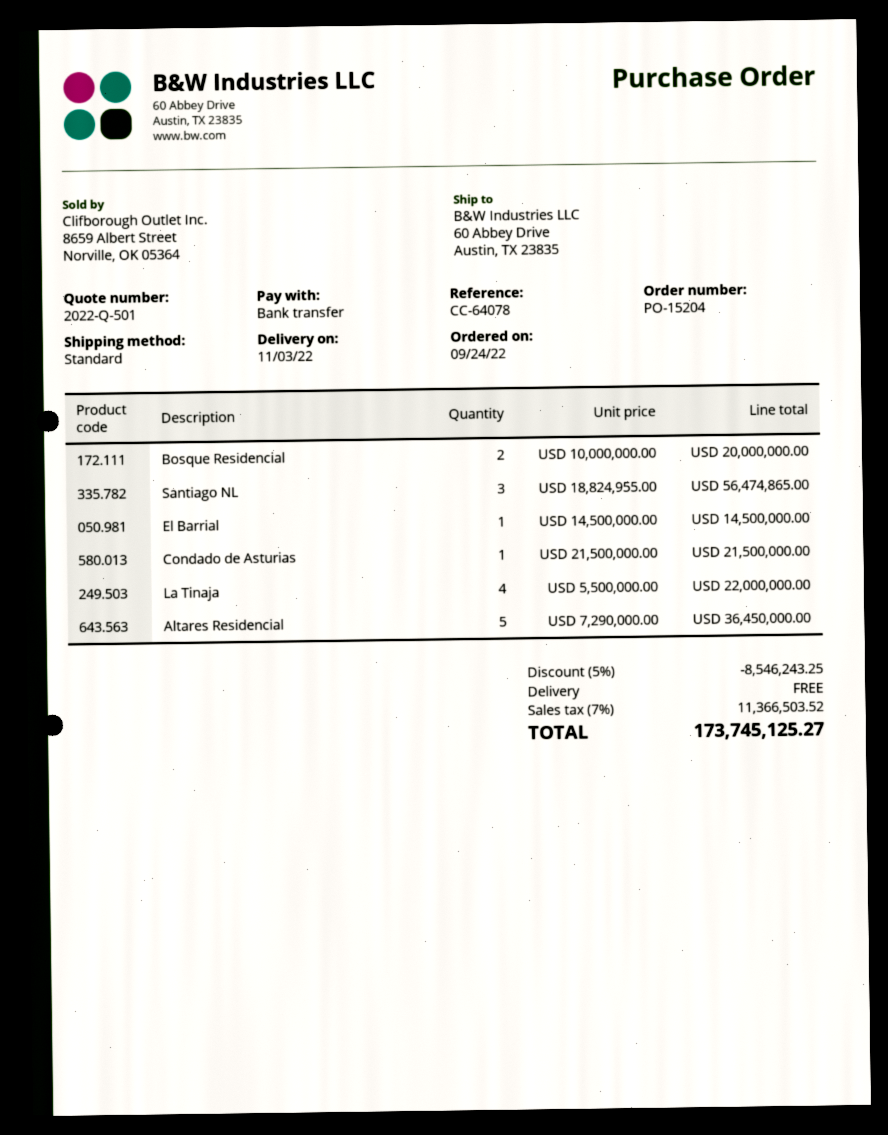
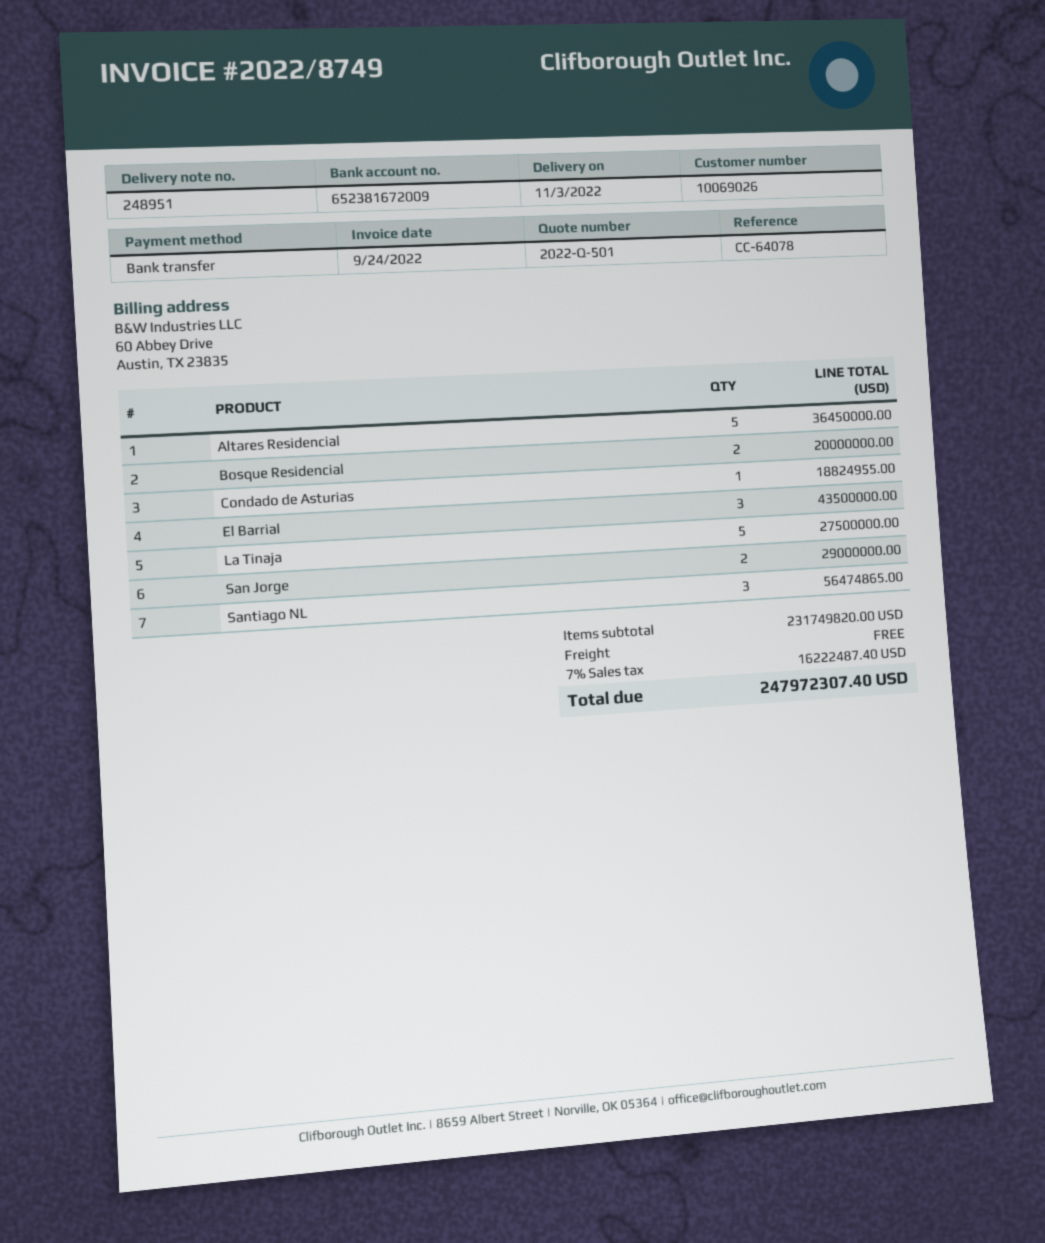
El Barrial: 1 for 14500000.00 -> 3 for 43500000.00
Condado de Asturias: 1 for 21500000.00 -> 1 for 18824955.00
La Tinaja: 4 for 22000000.00 -> 5 for 27500000.00
San Jorge: none -> 2 for 29000000.00
discount: 5% = 8546243.25 -> none
tax: 7% = 11366503.52 -> 7% = 16222487.40
total: 173745125.27 -> 247972307.40

